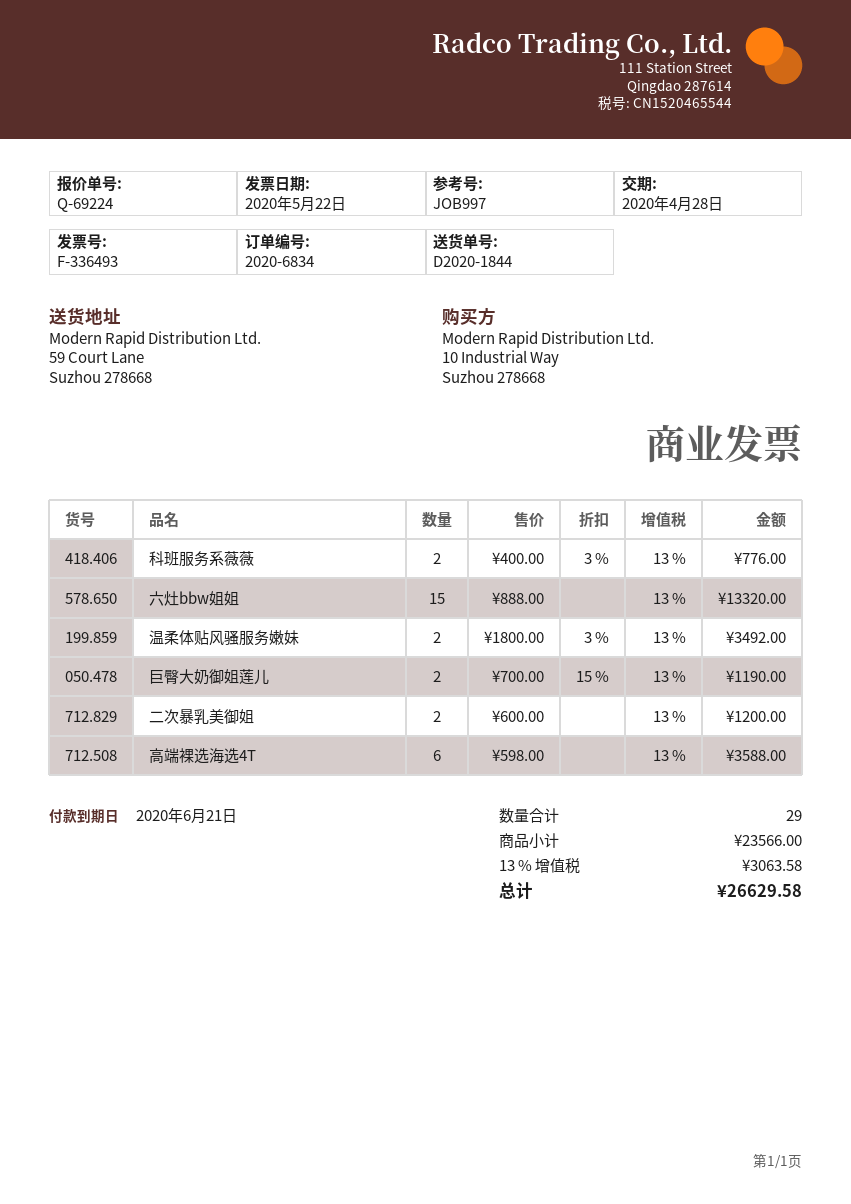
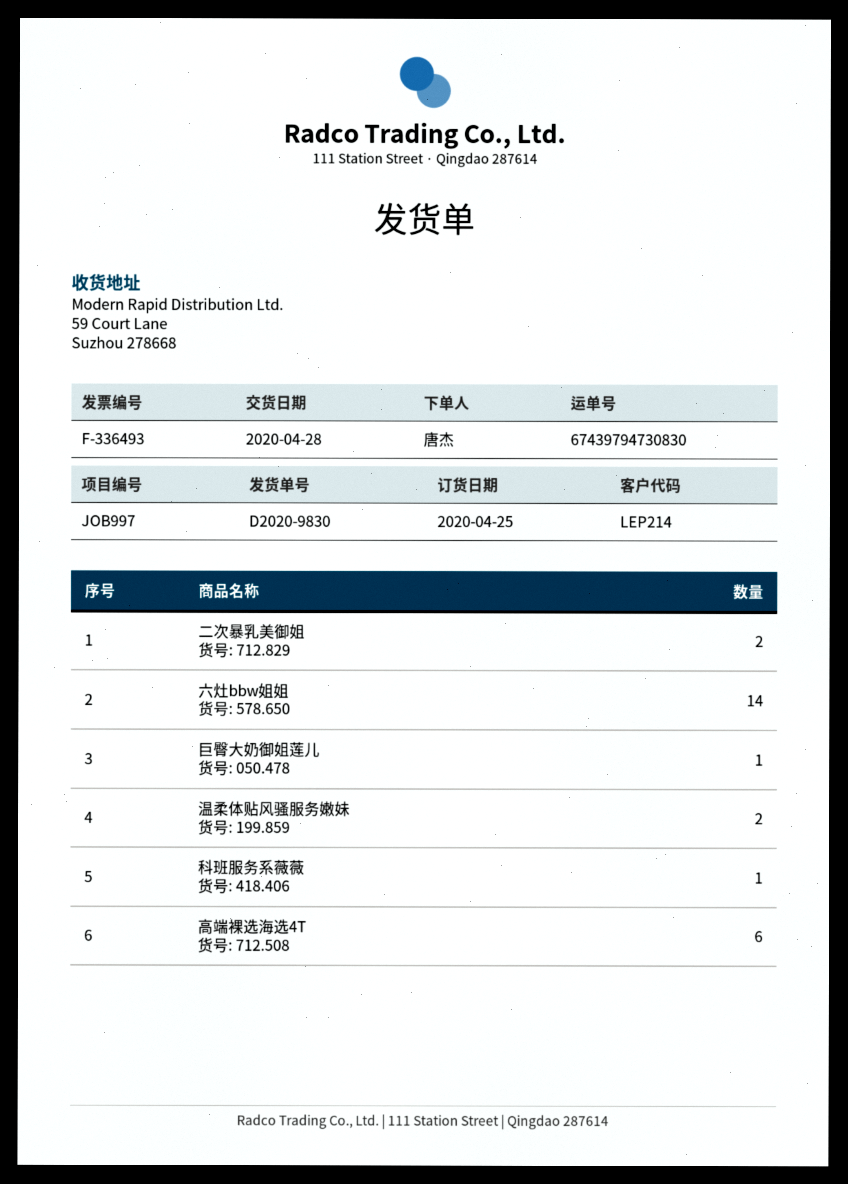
delivery note number: D2020-1844 -> D2020-9830
科班服务系薇薇: 2 -> 1
六灶bbw姐姐: 15 -> 14
巨臀大奶御姐莲儿: 2 -> 1

